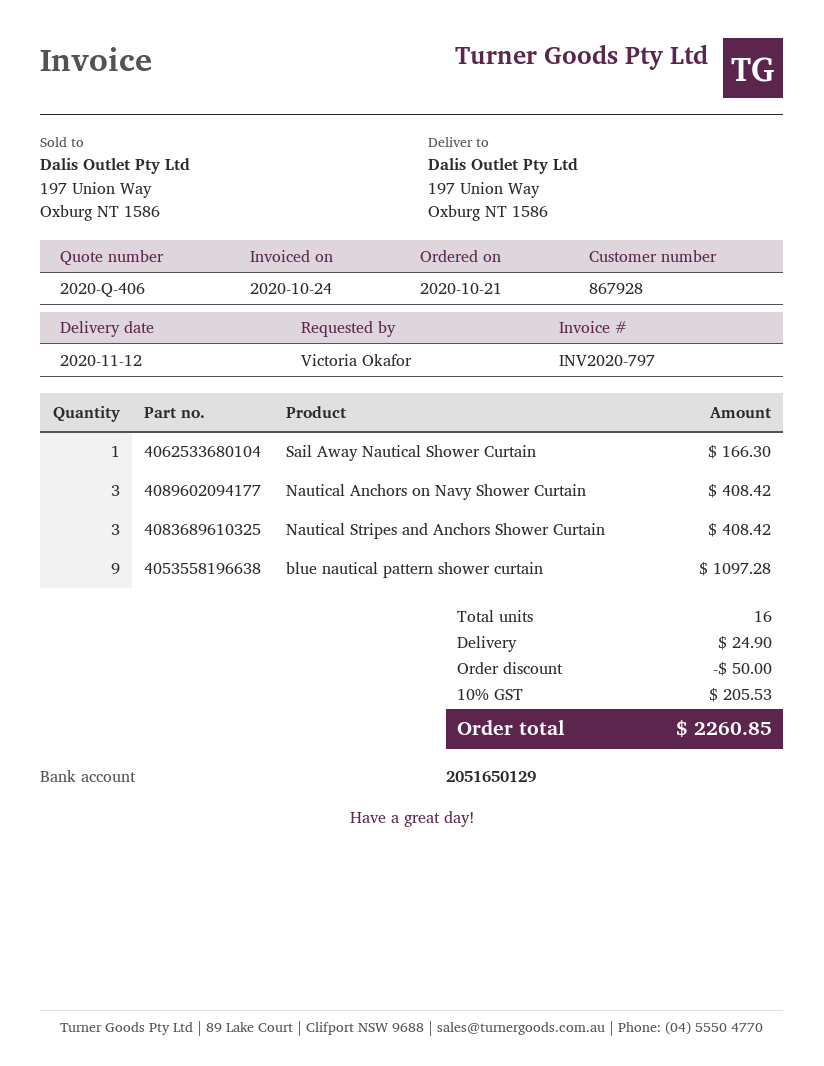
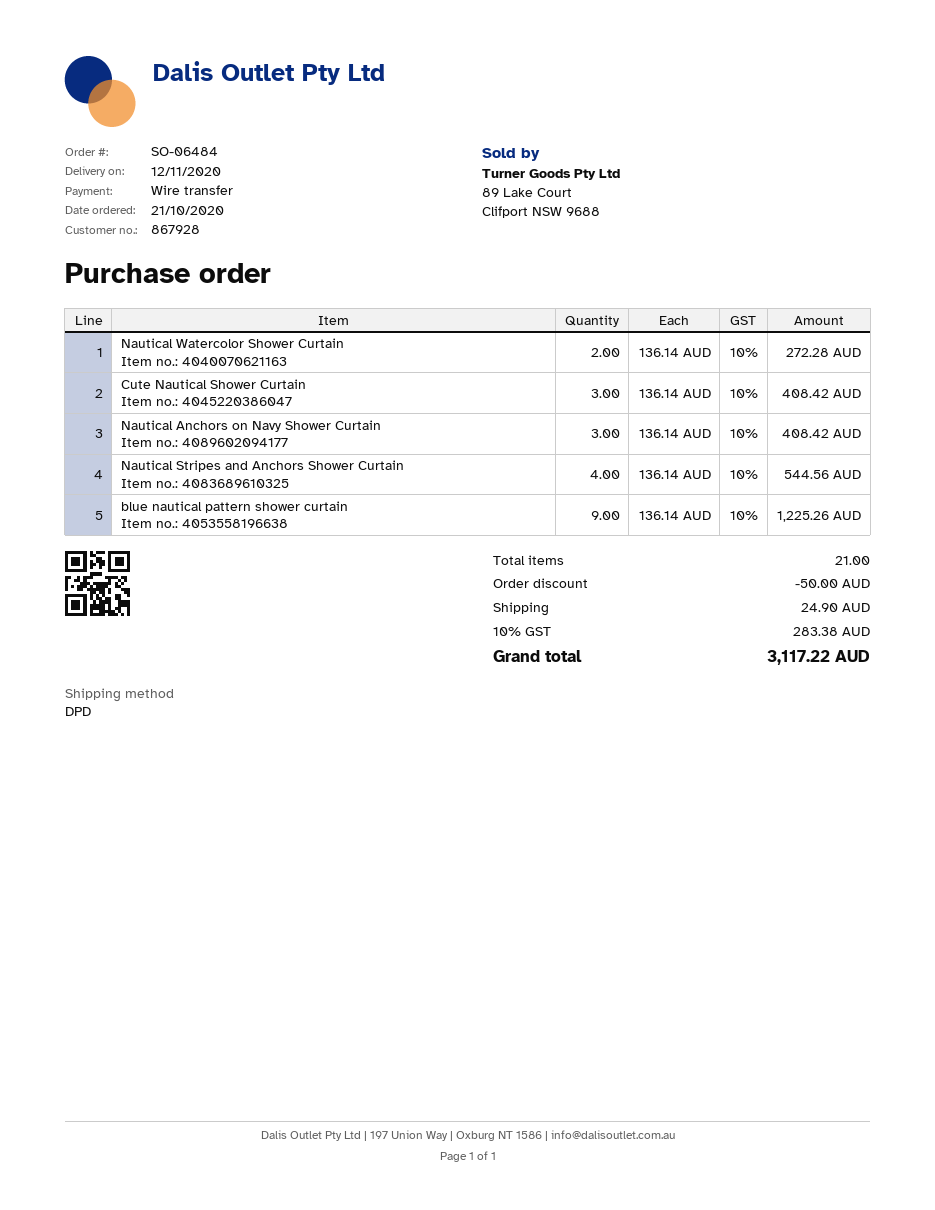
Sail Away Nautical Shower Curtain: 1 for 166.30 -> none
Nautical Stripes and Anchors Shower Curtain: 3 for 408.42 -> 4 for 544.56
blue nautical pattern shower curtain: 9 for 1097.28 -> 9 for 1225.26
Nautical Watercolor Shower Curtain: none -> 2 for 272.28
Cute Nautical Shower Curtain: none -> 3 for 408.42
total quantity: 16 -> 21
tax: 10% = 205.53 -> 10% = 283.38
total: 2260.85 -> 3117.22

